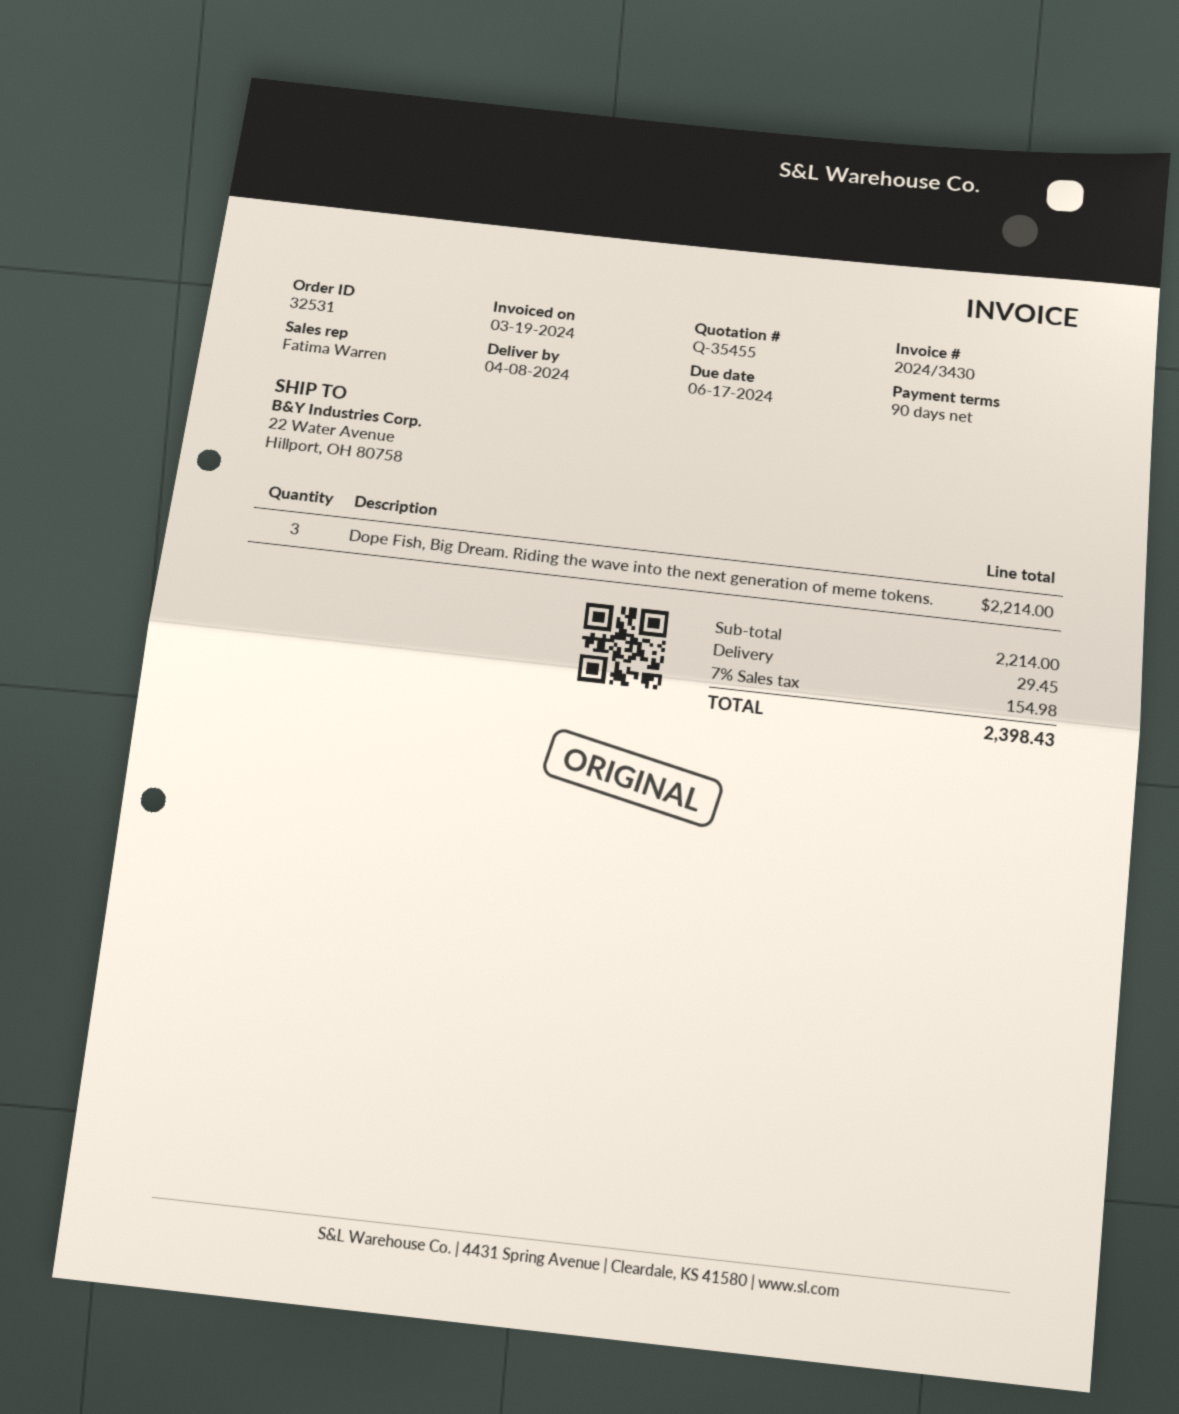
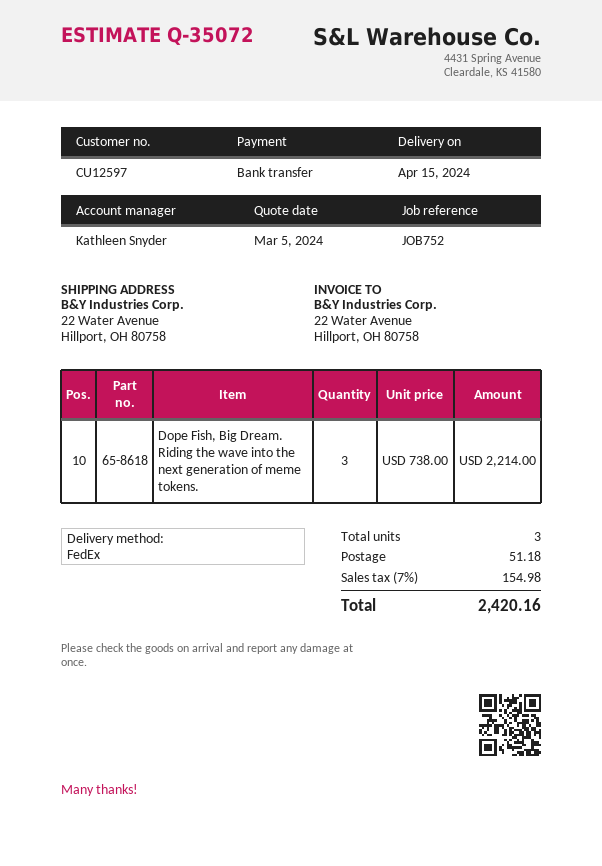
quote number: Q-35455 -> Q-35072
delivery date: 2024-04-08 -> 2024-04-15
sales rep: Fatima Warren -> Kathleen Snyder
shipping: 29.45 -> 51.18
total: 2398.43 -> 2420.16

